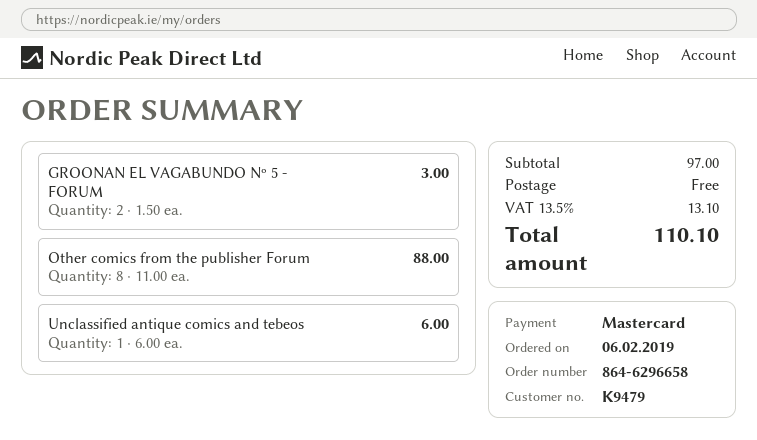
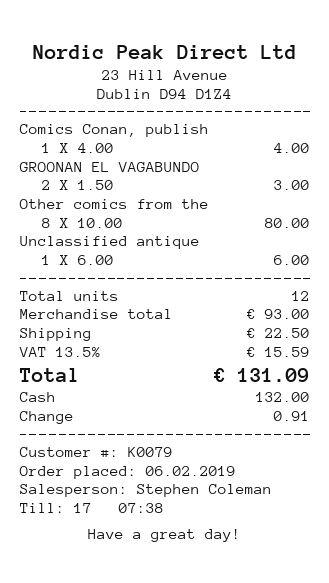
customer number: K9479 -> K0079
payment method: Mastercard -> cash
Other comics from the publisher Forum: 8 x 11.00 = 88.00 -> 8 x 10.00 = 80.00
Comics Conan, publish: none -> 1 x 4.00 = 4.00
subtotal: 97.00 -> 93.00
shipping: 0.00 -> 22.50
tax: 13.5% = 13.10 -> 13.5% = 15.59
total: 110.10 -> 131.09

